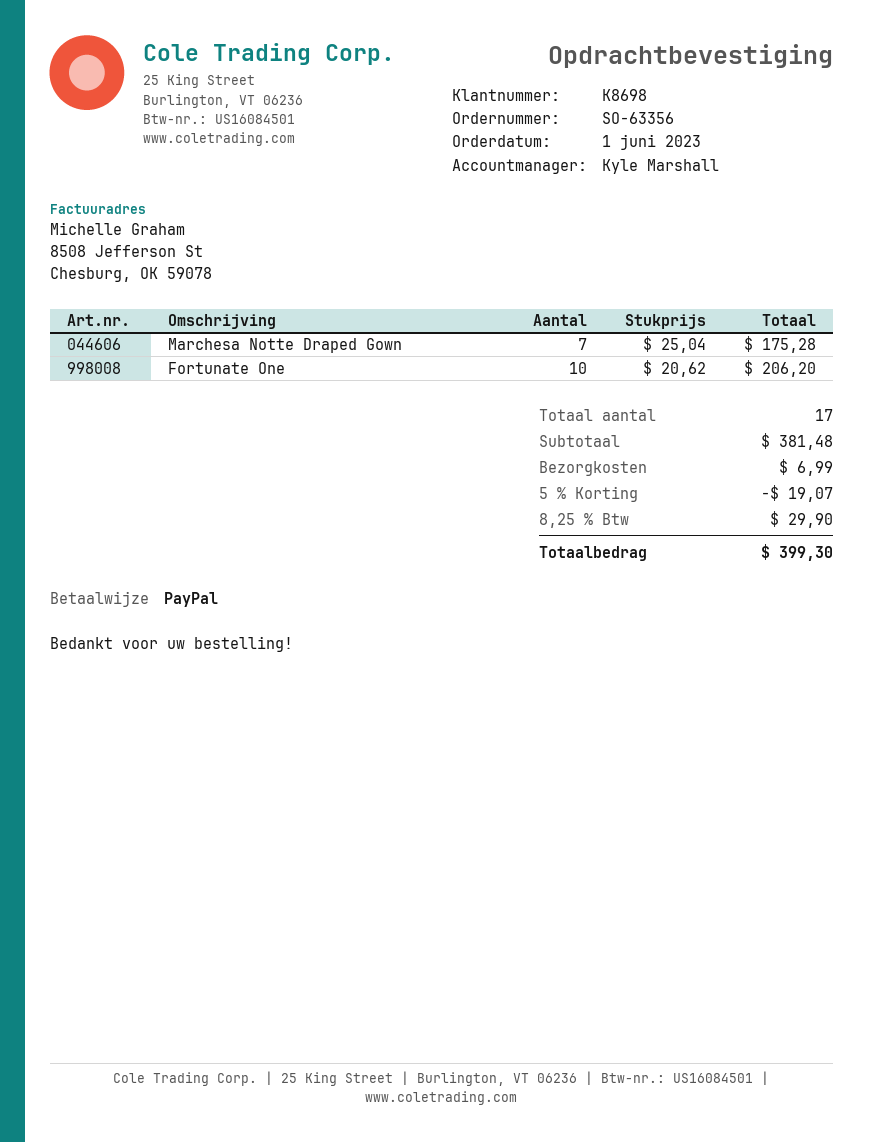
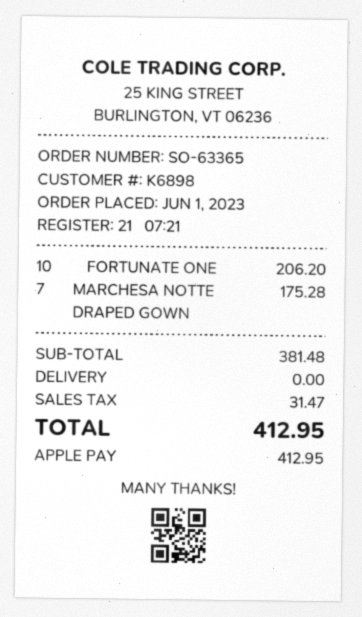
order number: SO-63356 -> SO-63365
customer number: K8698 -> K6898
payment method: PayPal -> Apple Pay
discount: 5% = 19.07 -> none
shipping: 6.99 -> 0.00
tax: 29.90 -> 31.47
total: 399.30 -> 412.95

